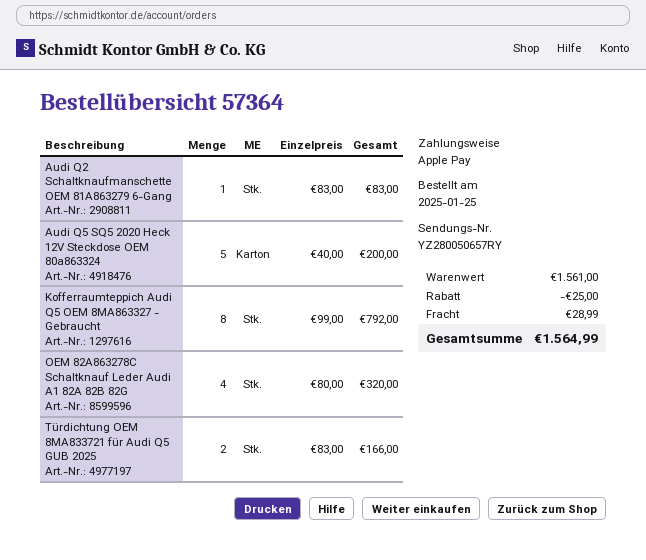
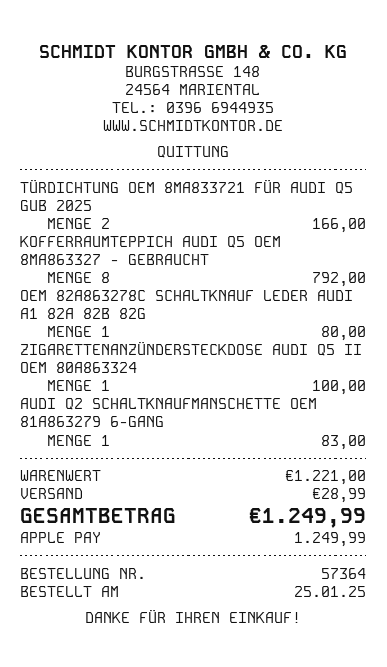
Audi Q5 SQ5 2020 Heck 12V Steckdose OEM 80a863324: 5 for 200.00 -> none
OEM 82A863278C Schaltknauf Leder Audi A1 82A 82B 82G: 4 for 320.00 -> 1 for 80.00
ZIGARETTENANZÜNDERSTECKDOSE AUDI Q5 II OEM 80A863324: none -> 1 for 100.00
subtotal: 1561.00 -> 1221.00
discount: 25.00 -> none
total: 1564.99 -> 1249.99

